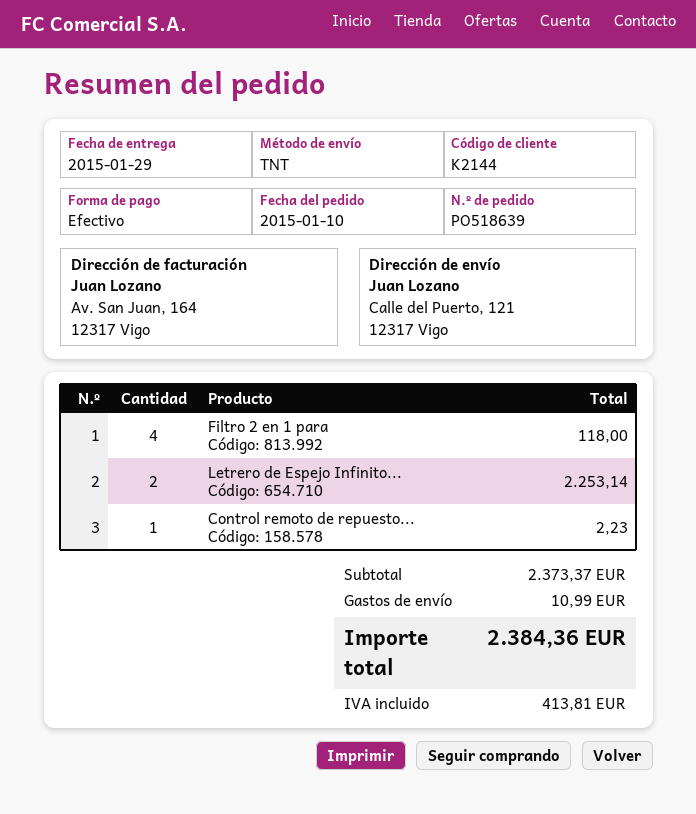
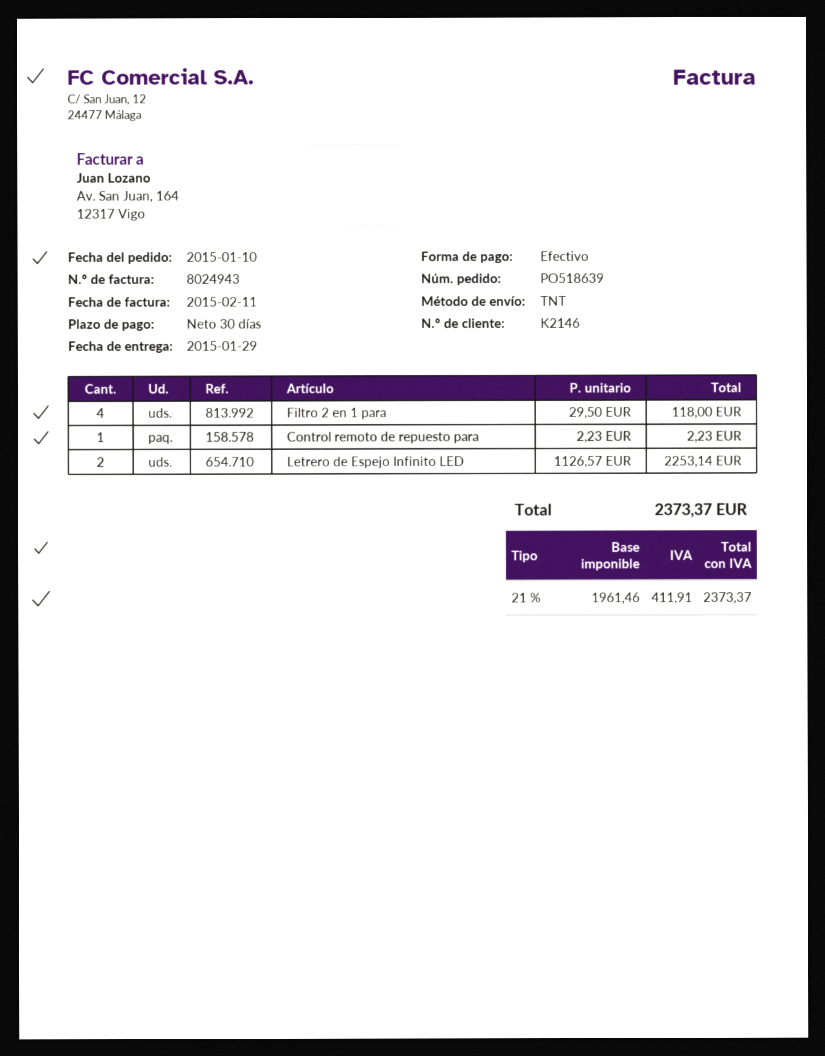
customer number: K2144 -> K2146
shipping: 10.99 -> none
tax: 413.81 -> 411.91
total: 2384.36 -> 2373.37

